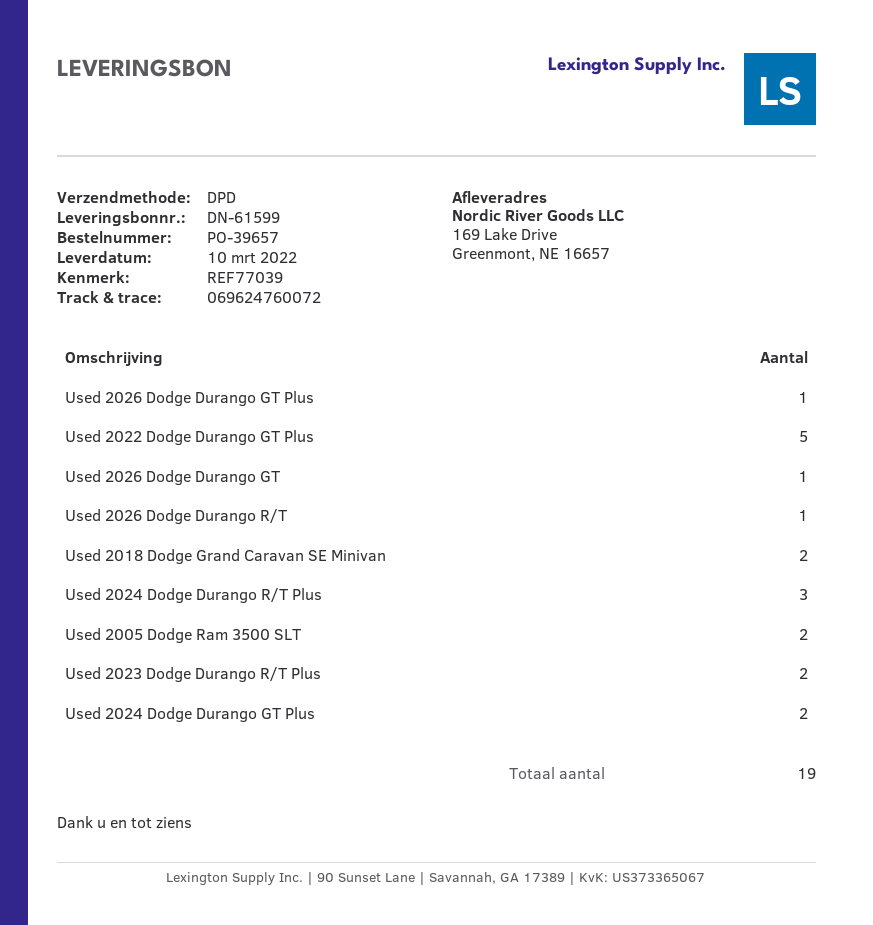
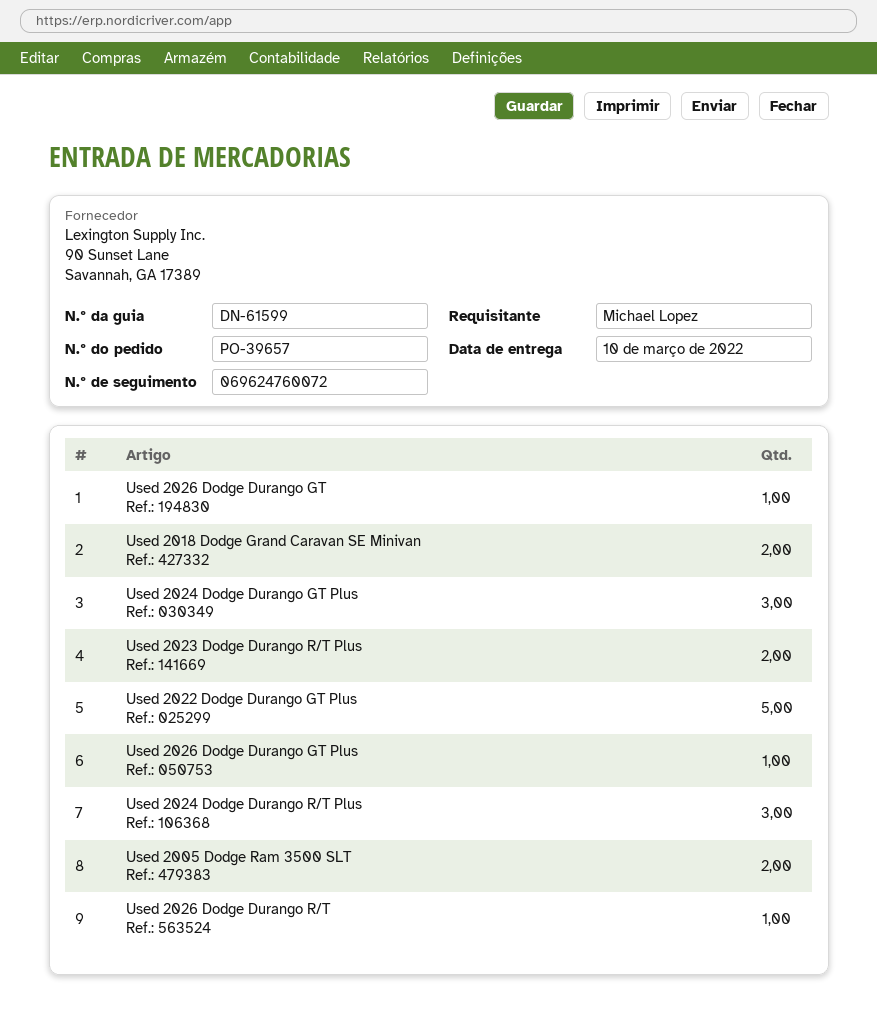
Used 2024 Dodge Durango GT Plus: 2 -> 3

